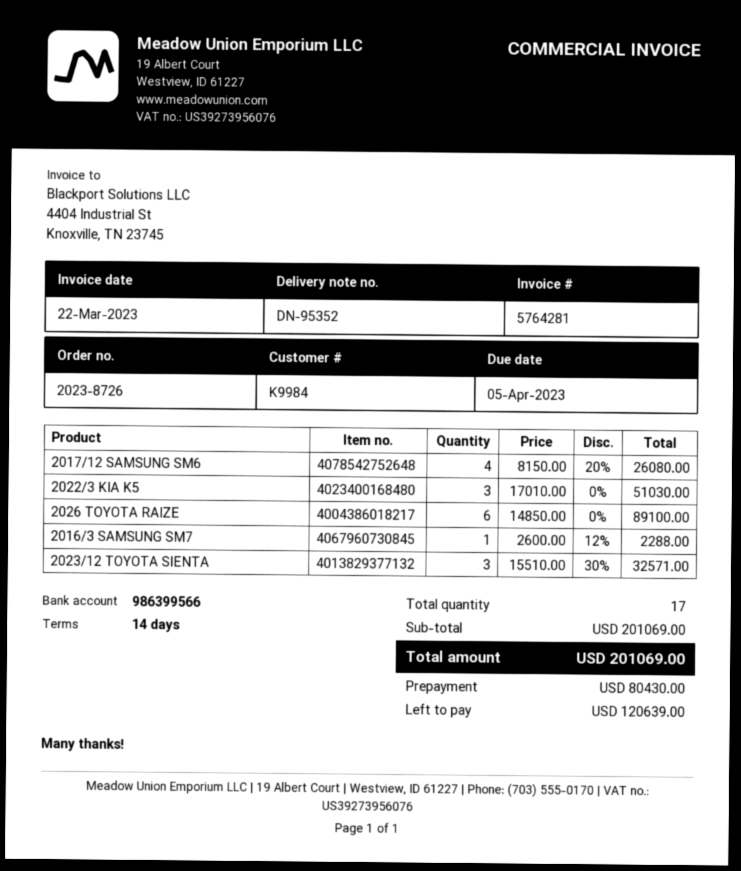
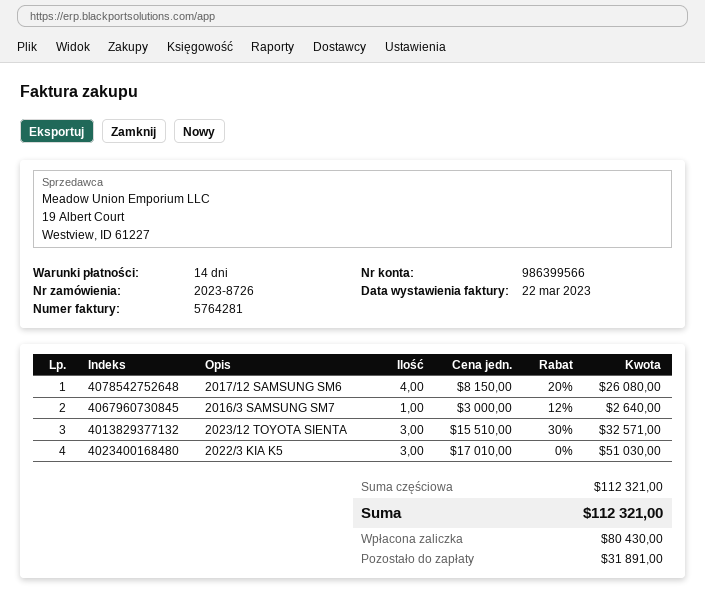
2026 TOYOTA RAIZE: 6 x 14850.00 = 89100.00 -> none
2016/3 SAMSUNG SM7: 1 x 2600.00 - 12% = 2288.00 -> 1 x 3000.00 - 12% = 2640.00
subtotal: 201069.00 -> 112321.00
total: 201069.00 -> 112321.00
balance: 120639.00 -> 31891.00

